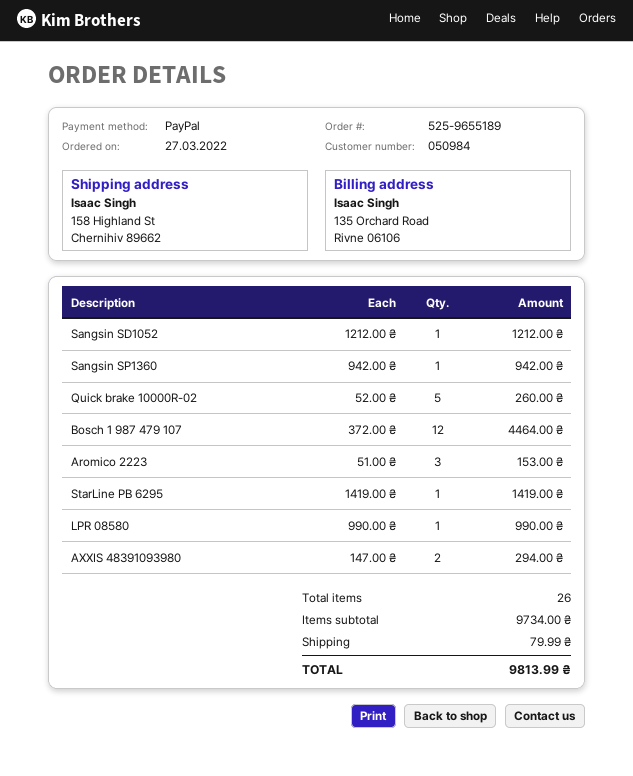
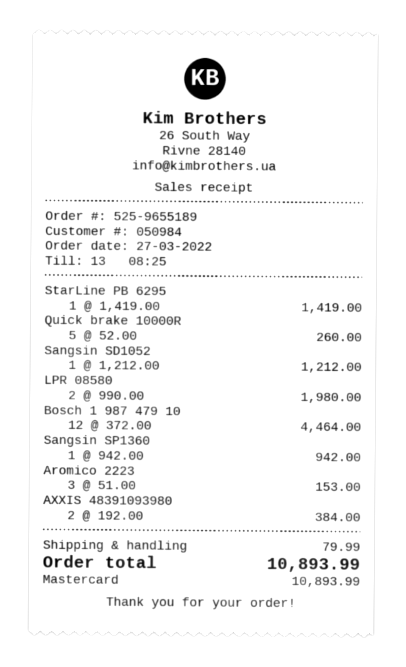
payment method: PayPal -> Mastercard
LPR 08580: 1 x 990.00 = 990.00 -> 2 x 990.00 = 1980.00
AXXIS 48391093980: 2 x 147.00 = 294.00 -> 2 x 192.00 = 384.00
total: 9813.99 -> 10893.99

